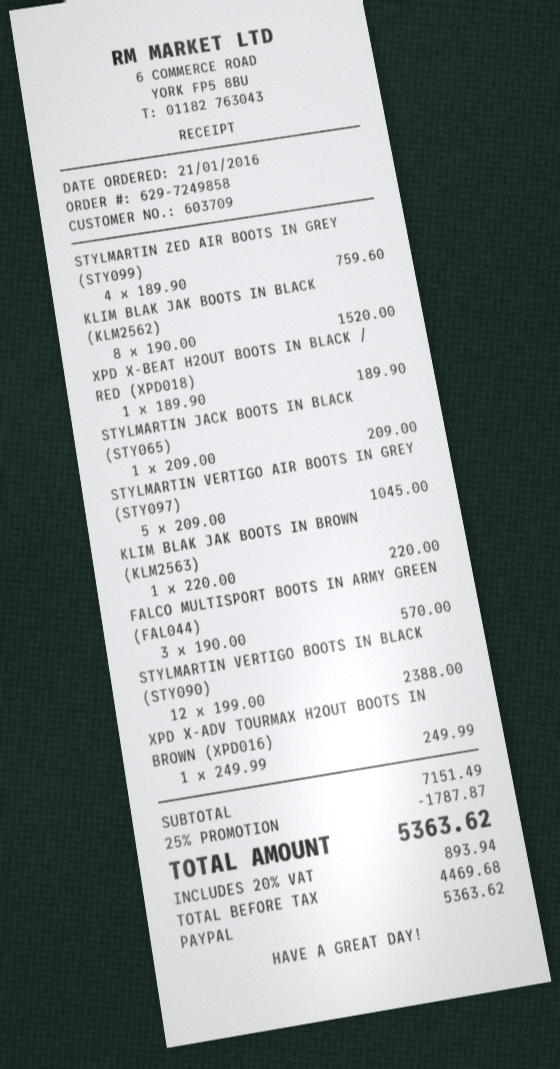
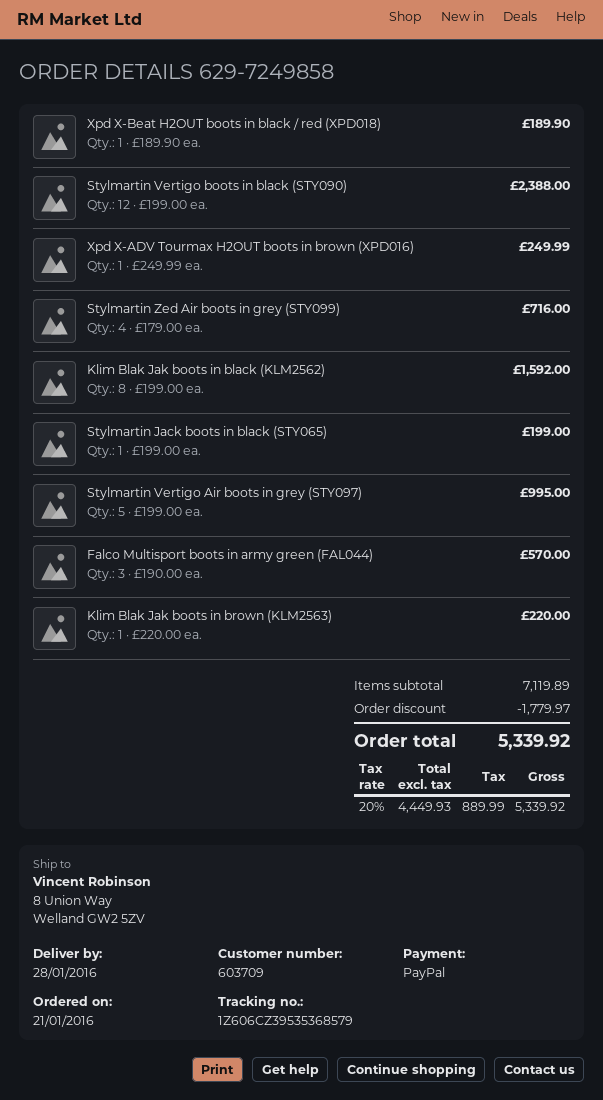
STYLMARTIN ZED AIR BOOTS IN GREY (STY099): 4 x 189.90 = 759.60 -> 4 x 179.00 = 716.00
KLIM BLAK JAK BOOTS IN BLACK (KLM2562): 8 x 190.00 = 1520.00 -> 8 x 199.00 = 1592.00
STYLMARTIN JACK BOOTS IN BLACK (STY065): 1 x 209.00 = 209.00 -> 1 x 199.00 = 199.00
STYLMARTIN VERTIGO AIR BOOTS IN GREY (STY097): 5 x 209.00 = 1045.00 -> 5 x 199.00 = 995.00
subtotal: 7151.49 -> 7119.89
discount: 1787.87 -> 1779.97
net: 4469.68 -> 4449.93
tax: 20% = 893.94 -> 20% = 889.99
total: 5363.62 -> 5339.92

